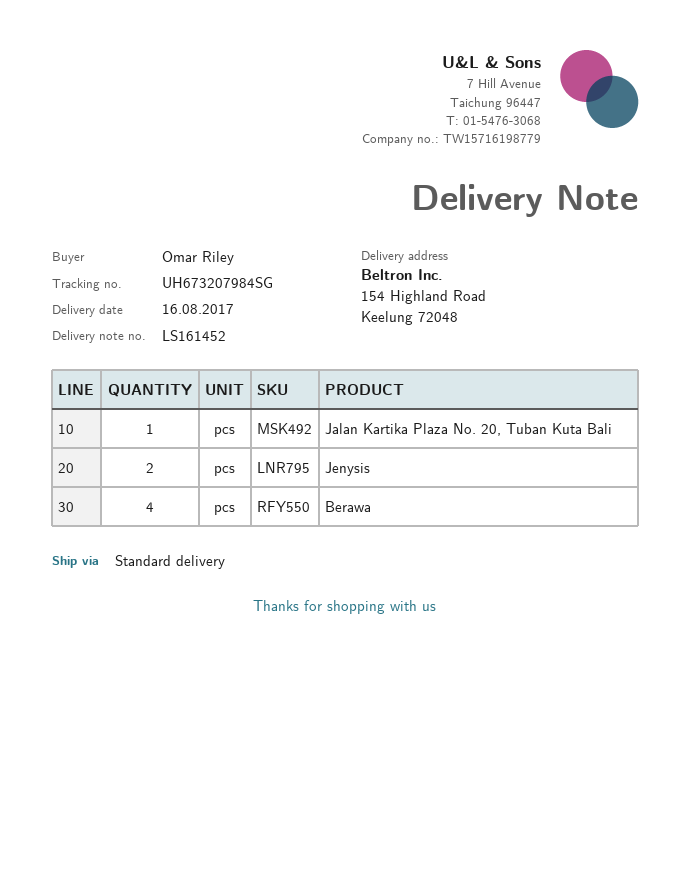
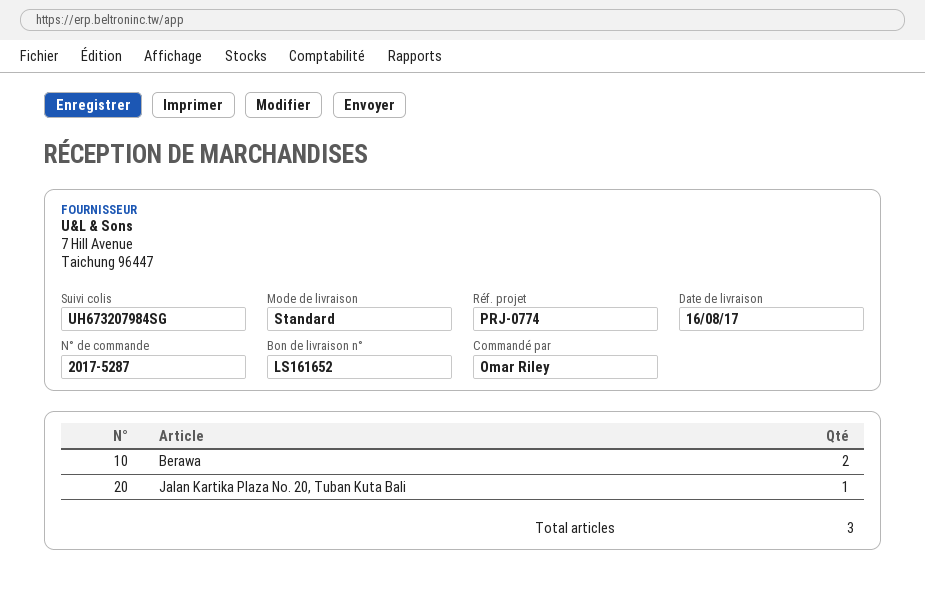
delivery note number: LS161452 -> LS161652
Jenysis: 2 -> none
Berawa: 4 -> 2

